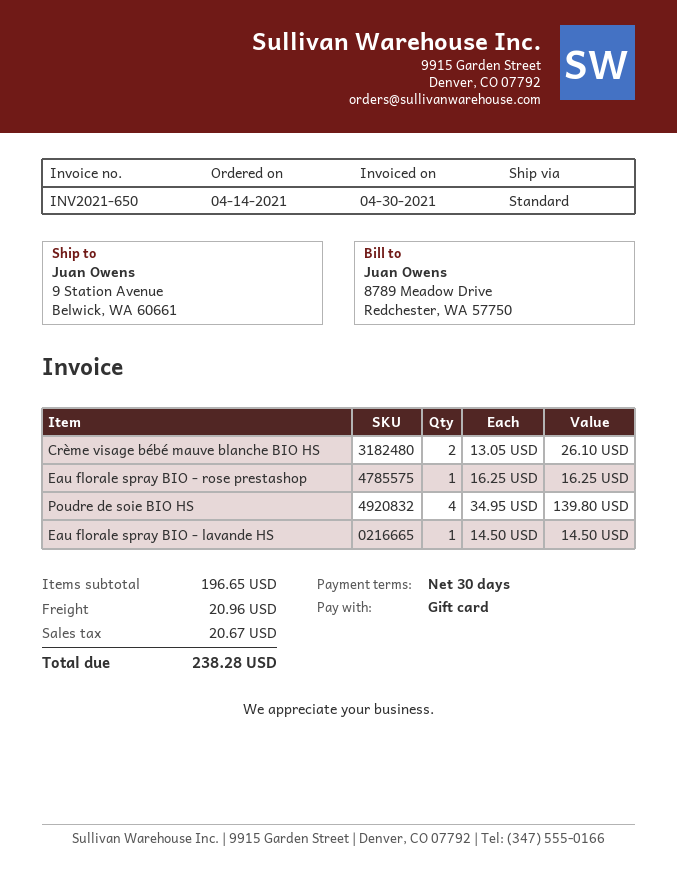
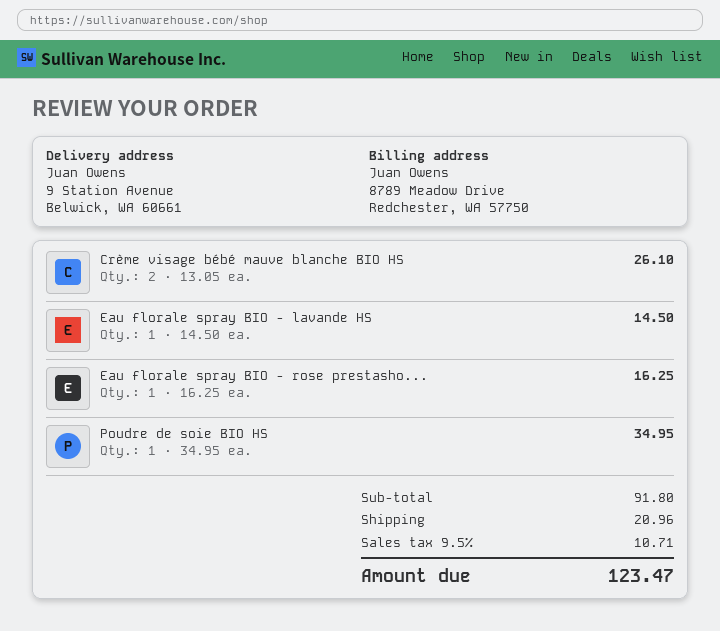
Poudre de soie BIO HS: 4 x 34.95 = 139.80 -> 1 x 34.95 = 34.95
subtotal: 196.65 -> 91.80
tax: 20.67 -> 10.71
total: 238.28 -> 123.47

